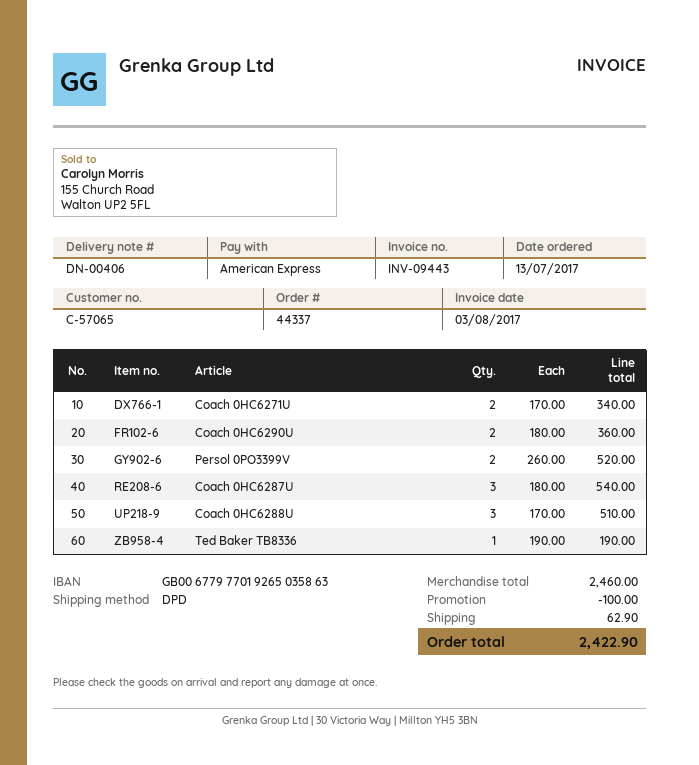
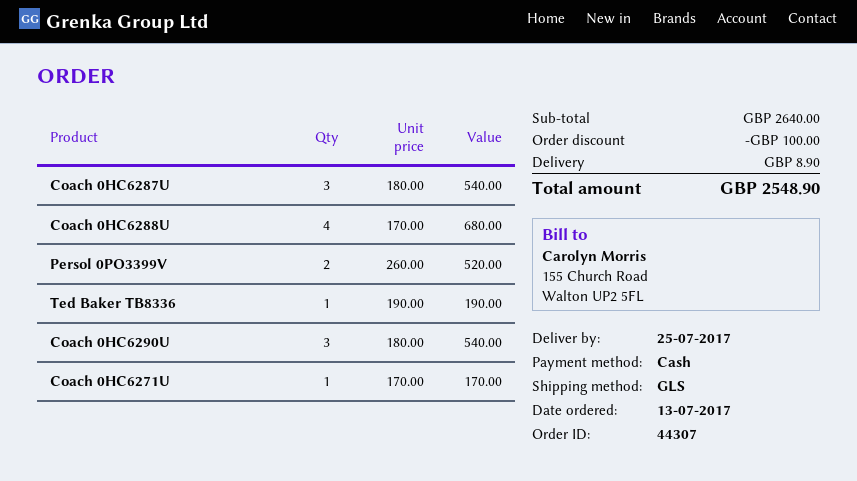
order number: 44337 -> 44307
payment method: American Express -> cash
shipping method: DPD -> GLS
Coach 0HC6271U: 2 x 170.00 = 340.00 -> 1 x 170.00 = 170.00
Coach 0HC6290U: 2 x 180.00 = 360.00 -> 3 x 180.00 = 540.00
Coach 0HC6288U: 3 x 170.00 = 510.00 -> 4 x 170.00 = 680.00
subtotal: 2460.00 -> 2640.00
shipping: 62.90 -> 8.90
total: 2422.90 -> 2548.90

